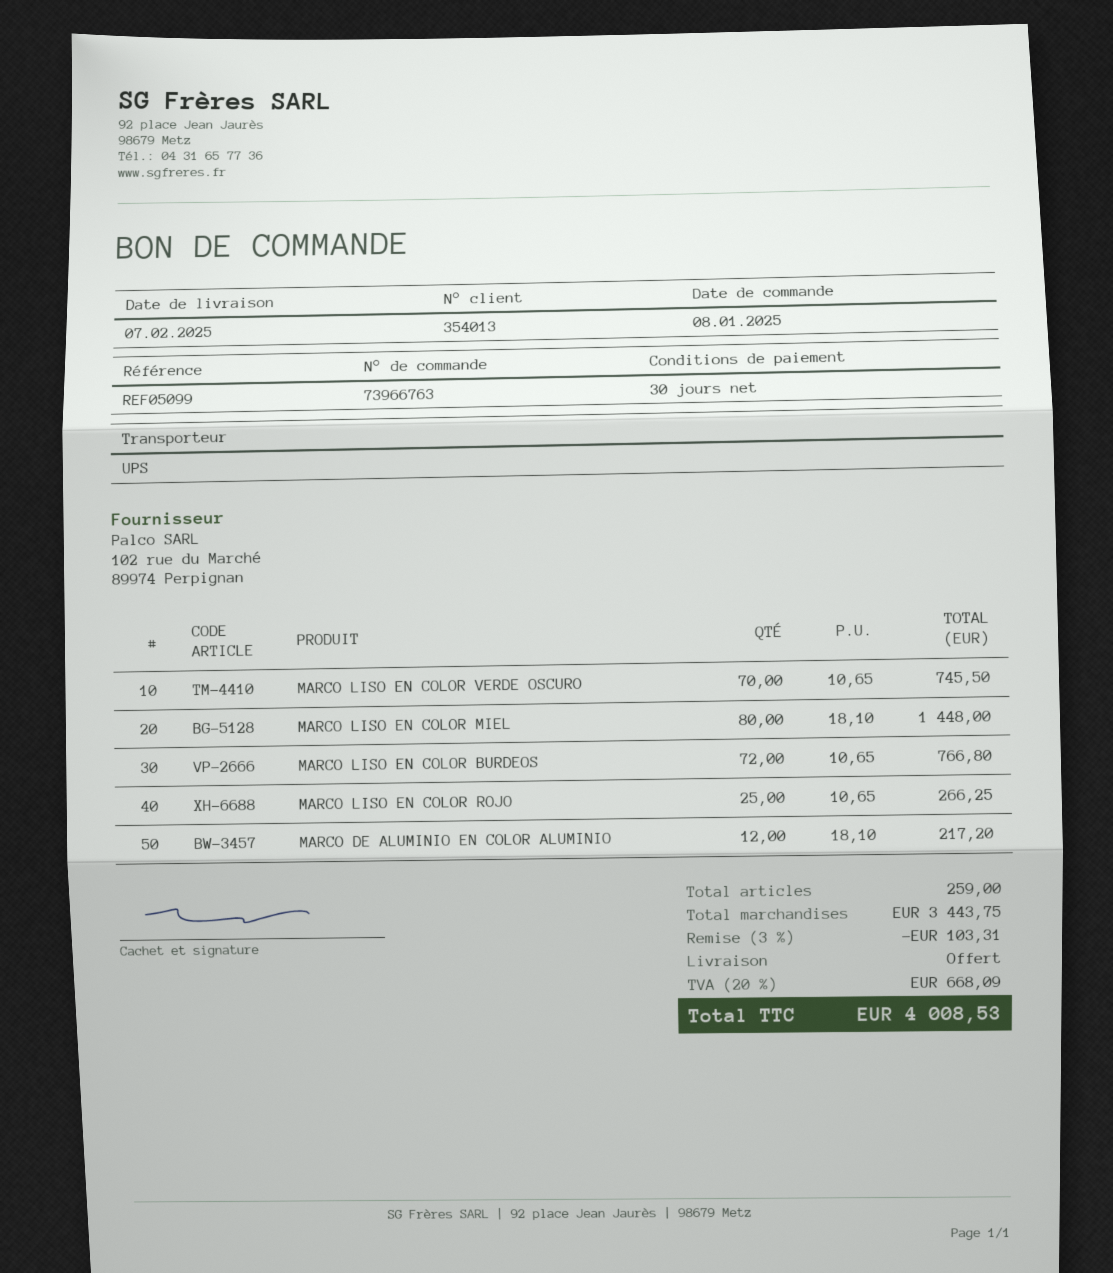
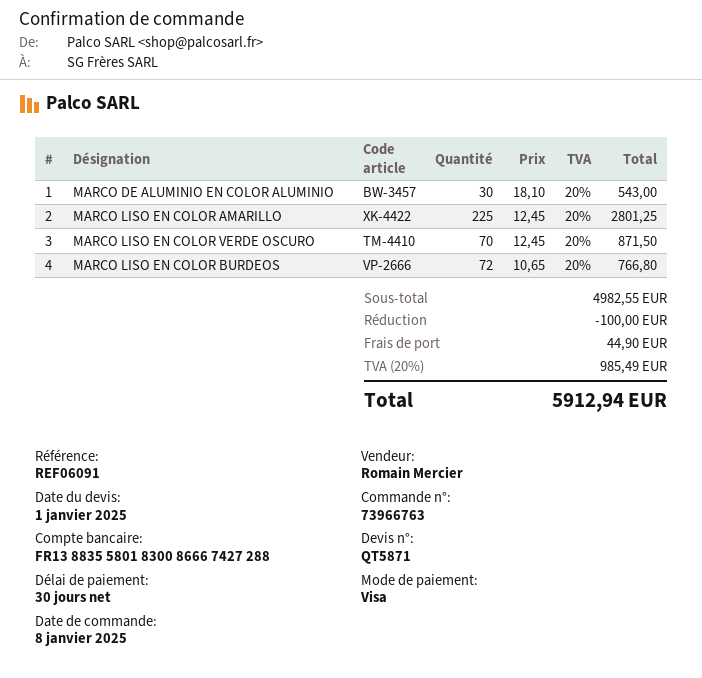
reference: REF05099 -> REF06091
MARCO LISO EN COLOR VERDE OSCURO: 70 x 10.65 = 745.50 -> 70 x 12.45 = 871.50
MARCO LISO EN COLOR MIEL: 80 x 18.10 = 1448.00 -> none
MARCO LISO EN COLOR ROJO: 25 x 10.65 = 266.25 -> none
MARCO DE ALUMINIO EN COLOR ALUMINIO: 12 x 18.10 = 217.20 -> 30 x 18.10 = 543.00
MARCO LISO EN COLOR AMARILLO: none -> 225 x 12.45 = 2801.25
subtotal: 3443.75 -> 4982.55
discount: 103.31 -> 100.00
shipping: 0.00 -> 44.90
tax: 20% = 668.09 -> 20% = 985.49
total: 4008.53 -> 5912.94

